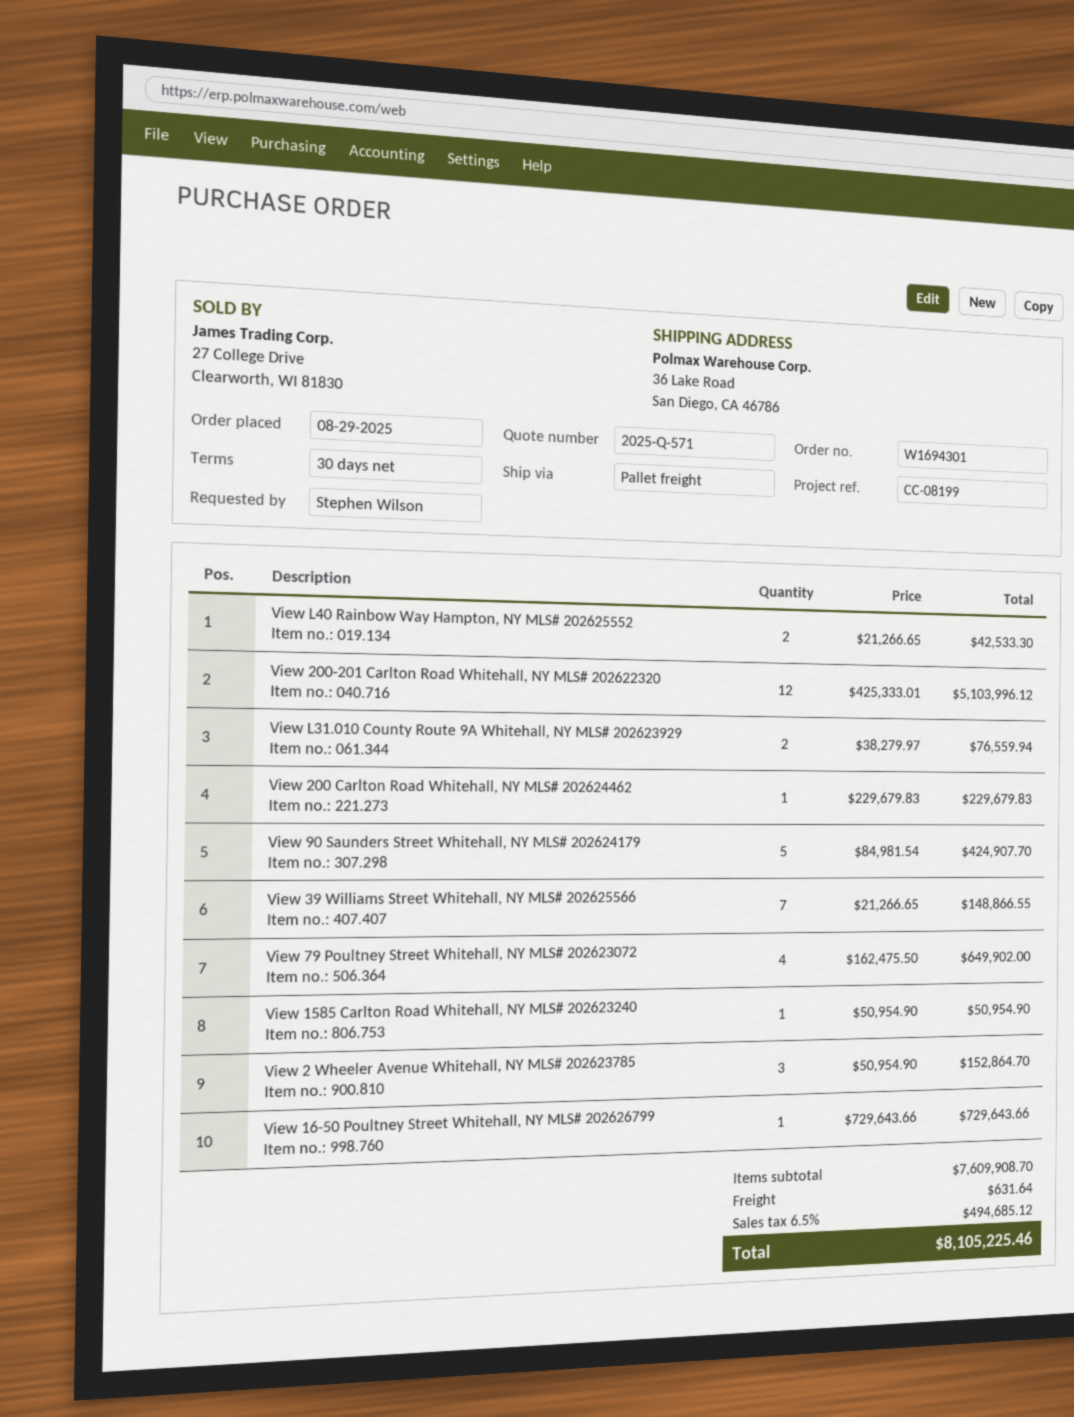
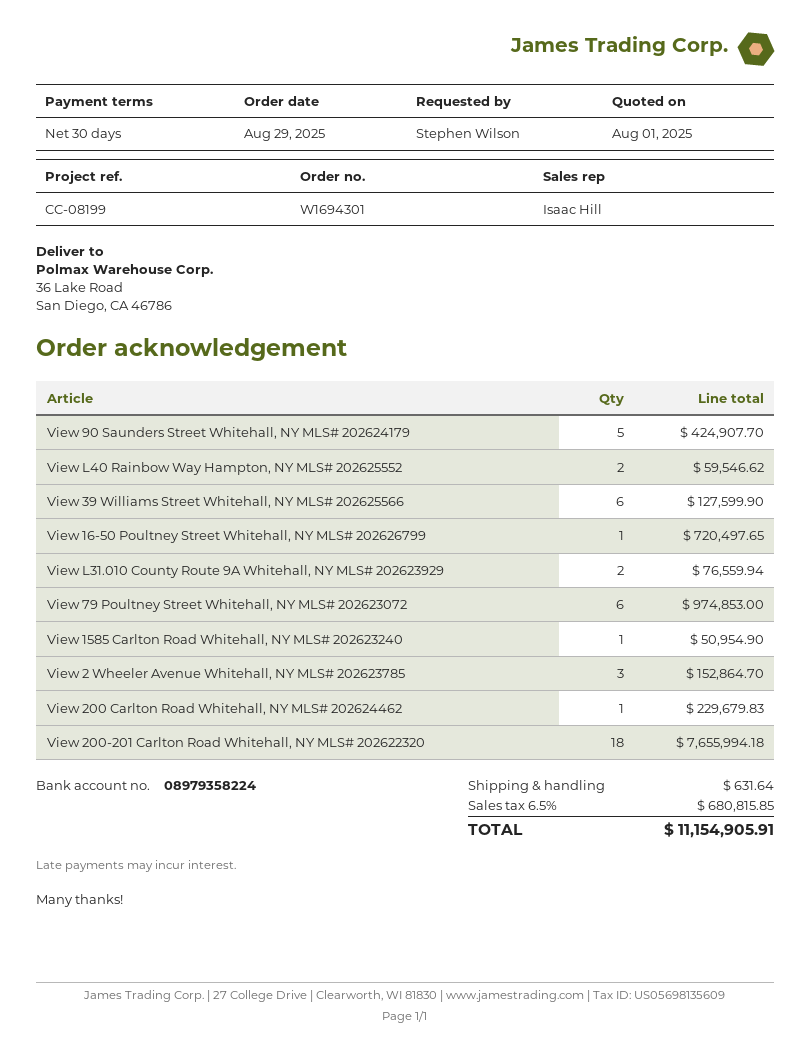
View L40 Rainbow Way Hampton, NY MLS# 202625552: 2 for 42533.30 -> 2 for 59546.62
View 200-201 Carlton Road Whitehall, NY MLS# 202622320: 12 for 5103996.12 -> 18 for 7655994.18
View 39 Williams Street Whitehall, NY MLS# 202625566: 7 for 148866.55 -> 6 for 127599.90
View 79 Poultney Street Whitehall, NY MLS# 202623072: 4 for 649902.00 -> 6 for 974853.00
View 16-50 Poultney Street Whitehall, NY MLS# 202626799: 1 for 729643.66 -> 1 for 720497.65
tax: 6.5% = 494685.12 -> 6.5% = 680815.85
total: 8105225.46 -> 11154905.91

